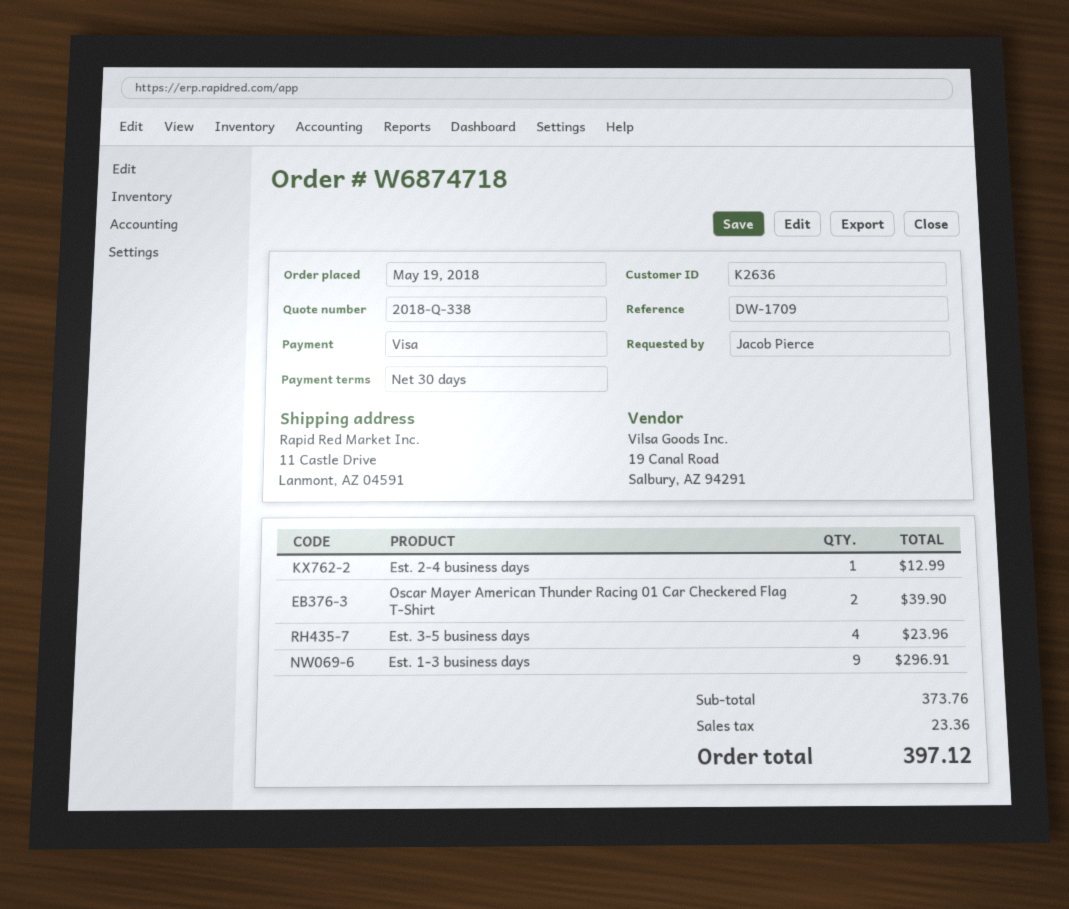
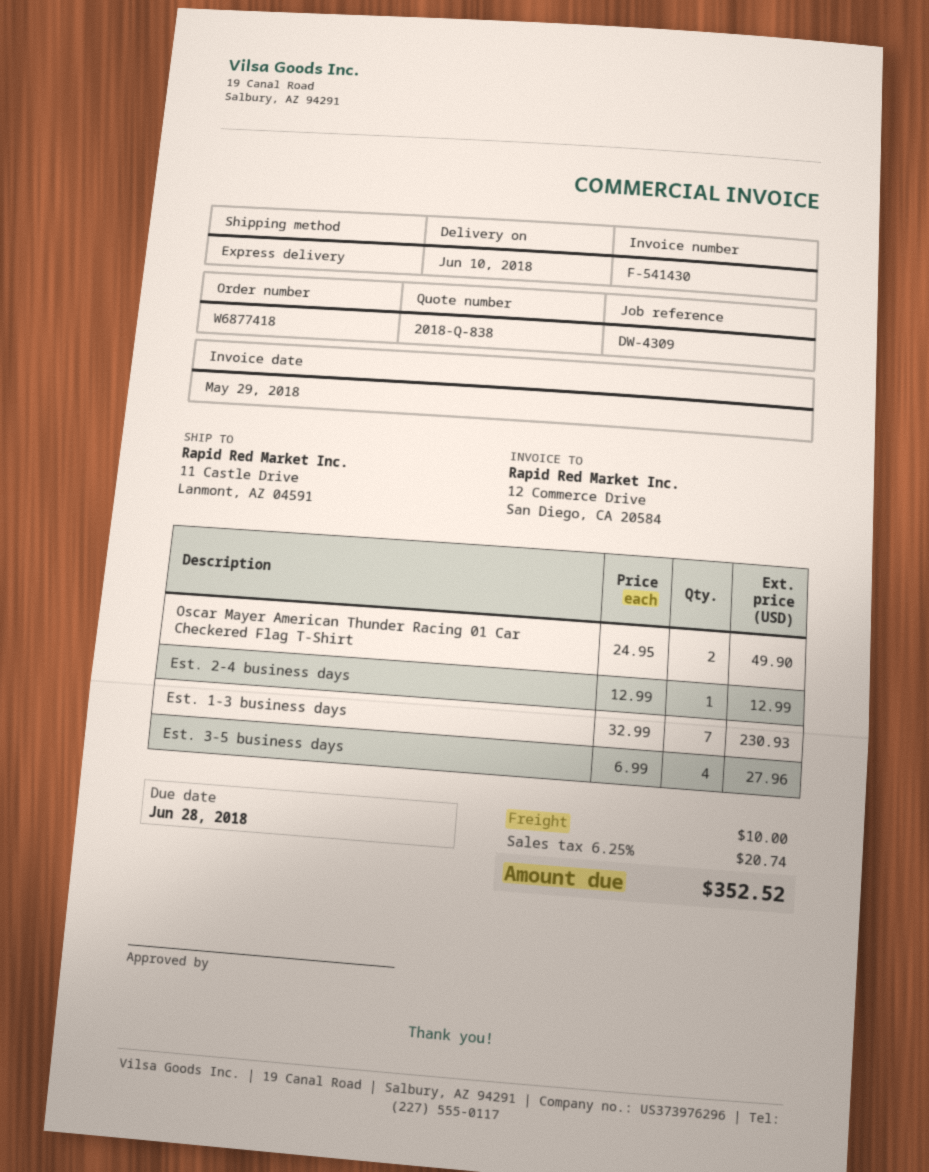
quote number: 2018-Q-338 -> 2018-Q-838
order number: W6874718 -> W6877418
reference: DW-1709 -> DW-4309
Oscar Mayer American Thunder Racing 01 Car Checkered Flag T-Shirt: 2 for 39.90 -> 2 for 49.90
Est. 3-5 business days: 4 for 23.96 -> 4 for 27.96
Est. 1-3 business days: 9 for 296.91 -> 7 for 230.93
shipping: none -> 10.00
tax: 23.36 -> 20.74
total: 397.12 -> 352.52

